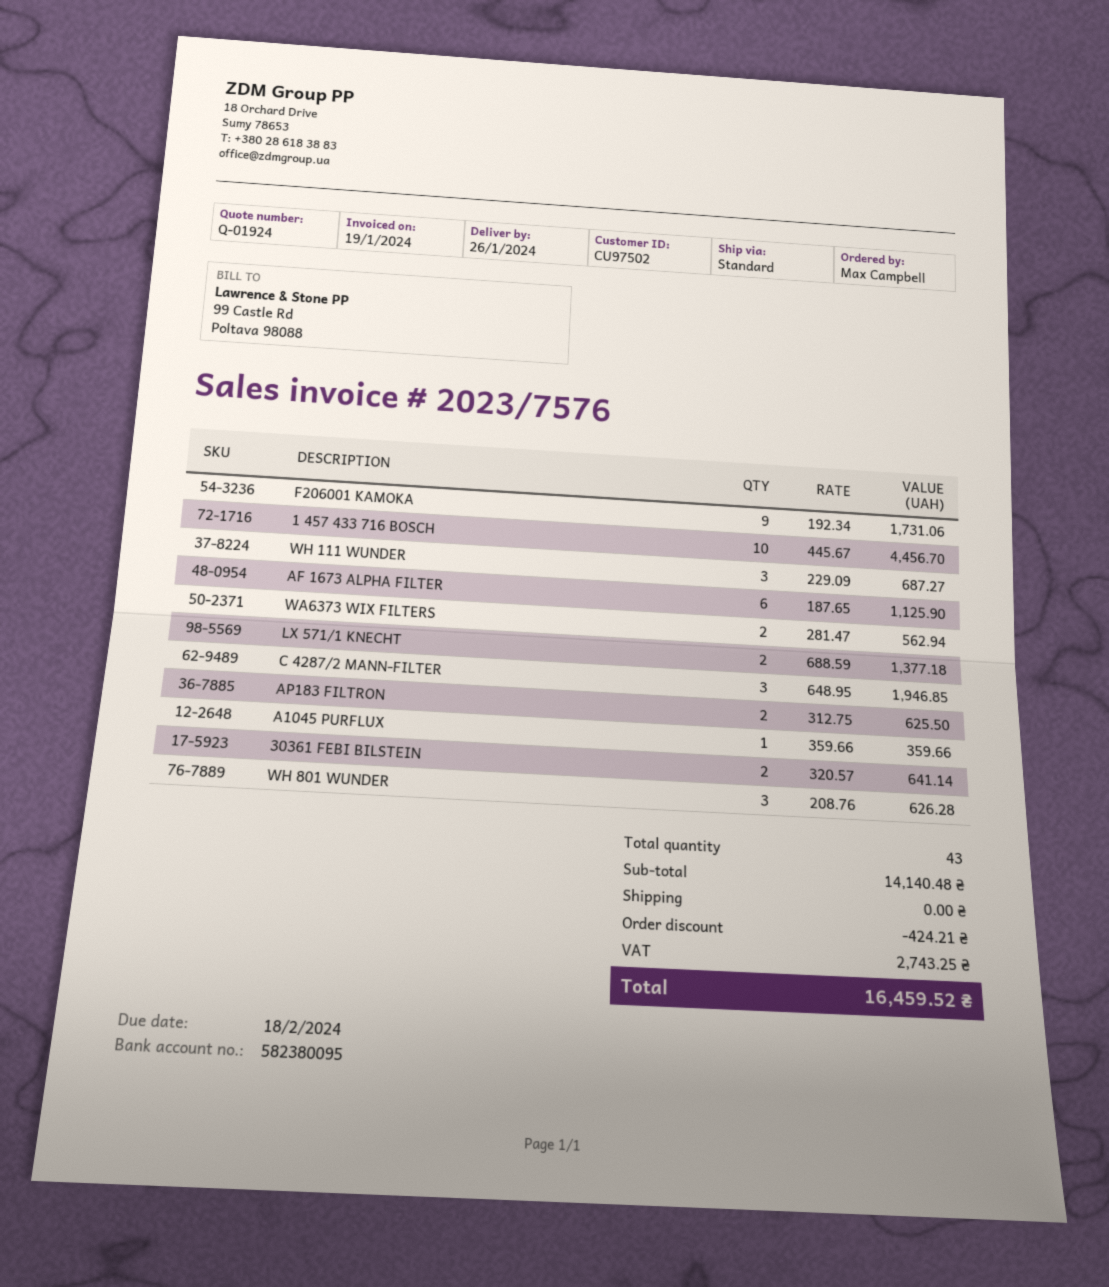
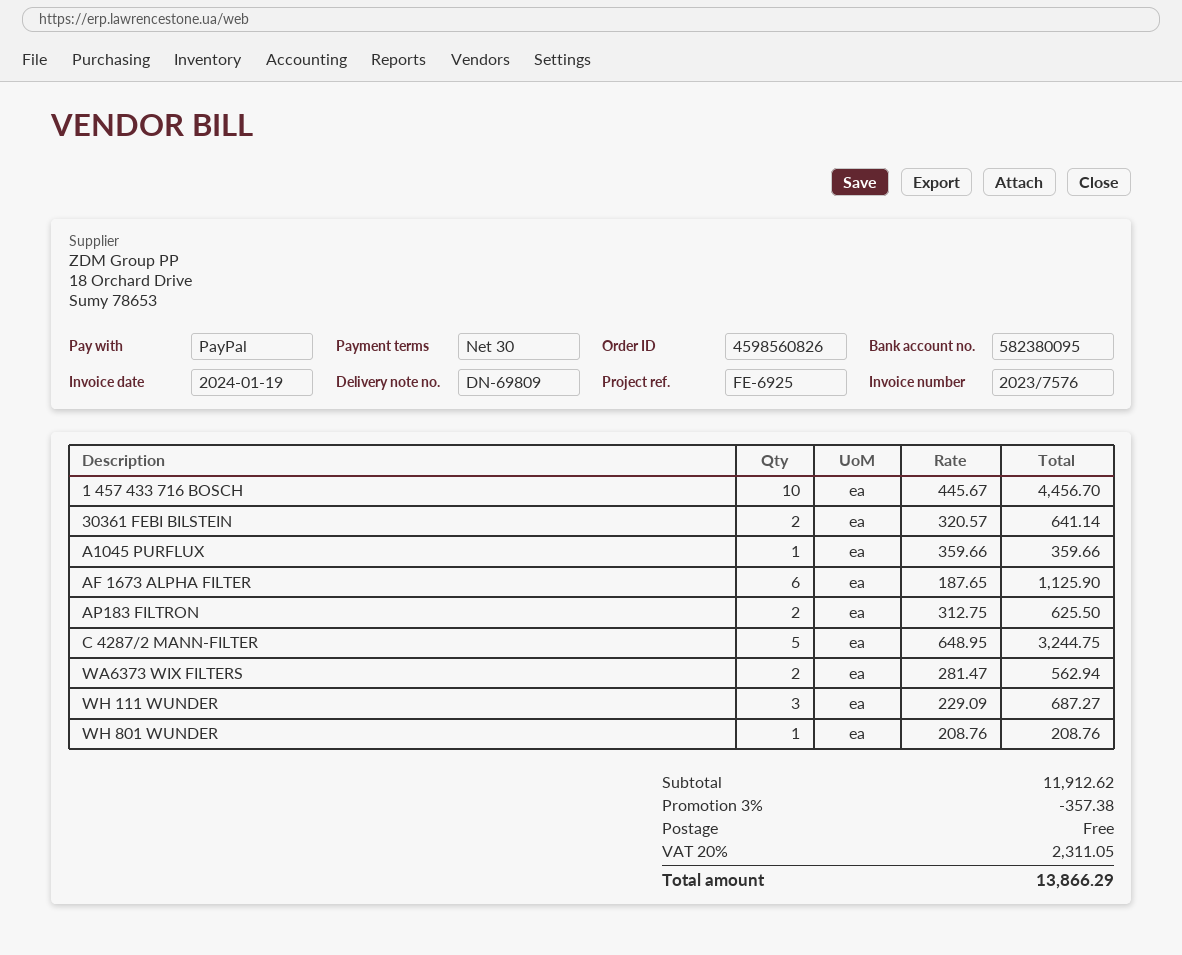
F206001 KAMOKA: 9 x 192.34 = 1731.06 -> none
LX 571/1 KNECHT: 2 x 688.59 = 1377.18 -> none
C 4287/2 MANN-FILTER: 3 x 648.95 = 1946.85 -> 5 x 648.95 = 3244.75
WH 801 WUNDER: 3 x 208.76 = 626.28 -> 1 x 208.76 = 208.76
subtotal: 14140.48 -> 11912.62
discount: 424.21 -> 357.38
tax: 2743.25 -> 2311.05
total: 16459.52 -> 13866.29

